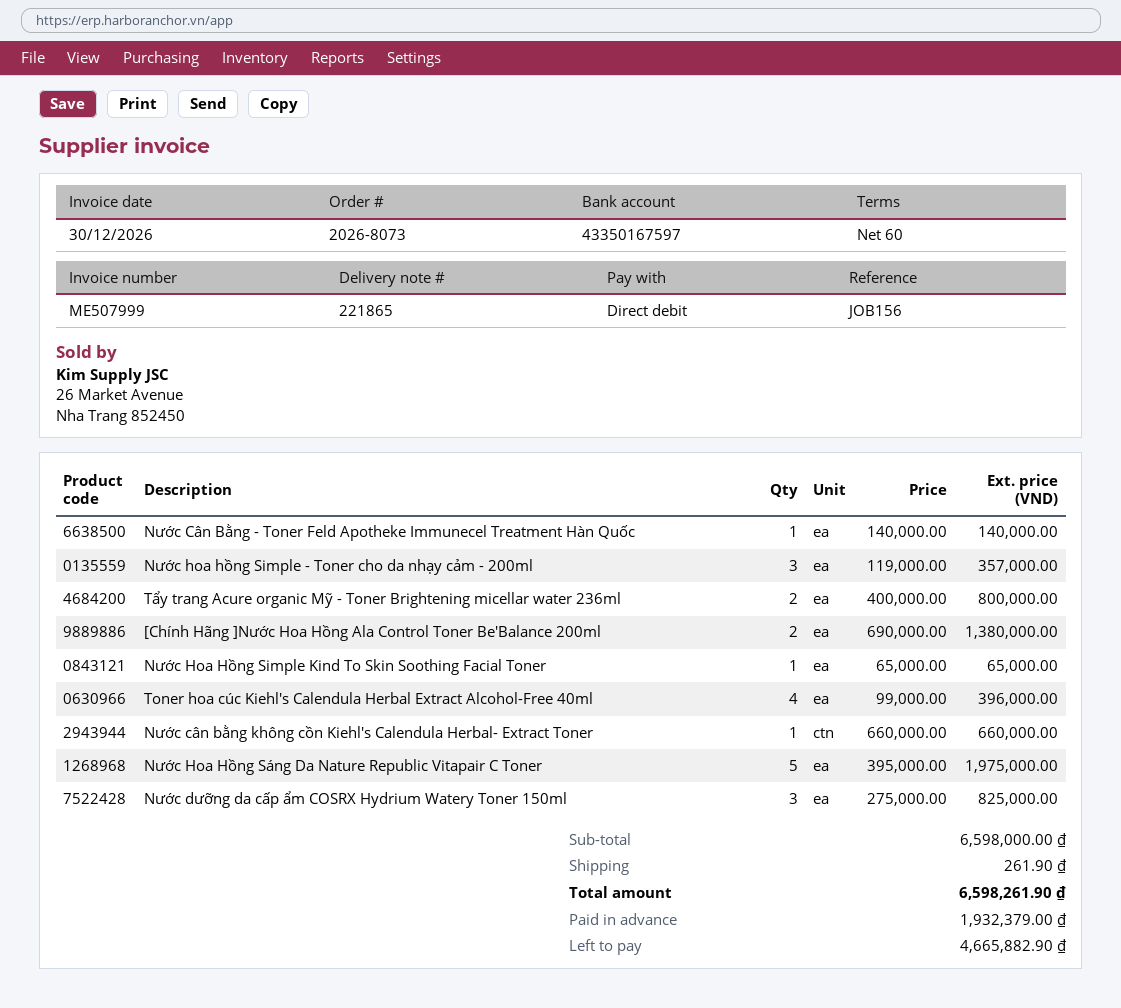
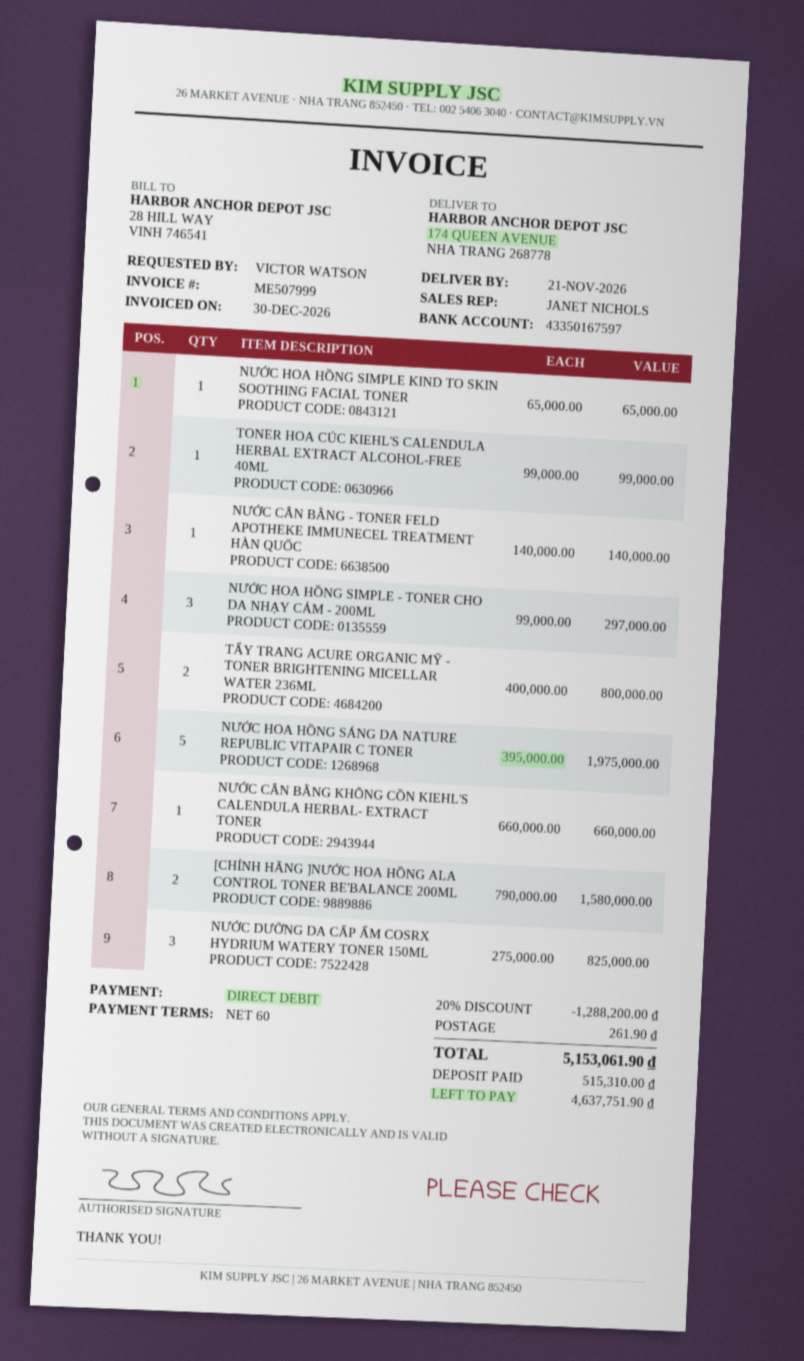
Nước hoa hồng Simple - Toner cho da nhạy cảm - 200ml: 3 x 119000.00 = 357000.00 -> 3 x 99000.00 = 297000.00
[Chính Hãng ]Nước Hoa Hồng Ala Control Toner Be'Balance 200ml: 2 x 690000.00 = 1380000.00 -> 2 x 790000.00 = 1580000.00
Toner hoa cúc Kiehl's Calendula Herbal Extract Alcohol-Free 40ml: 4 x 99000.00 = 396000.00 -> 1 x 99000.00 = 99000.00
discount: none -> 20% = 1288200.00
total: 6598261.90 -> 5153061.90
deposit: 1932379.00 -> 515310.00
balance: 4665882.90 -> 4637751.90

